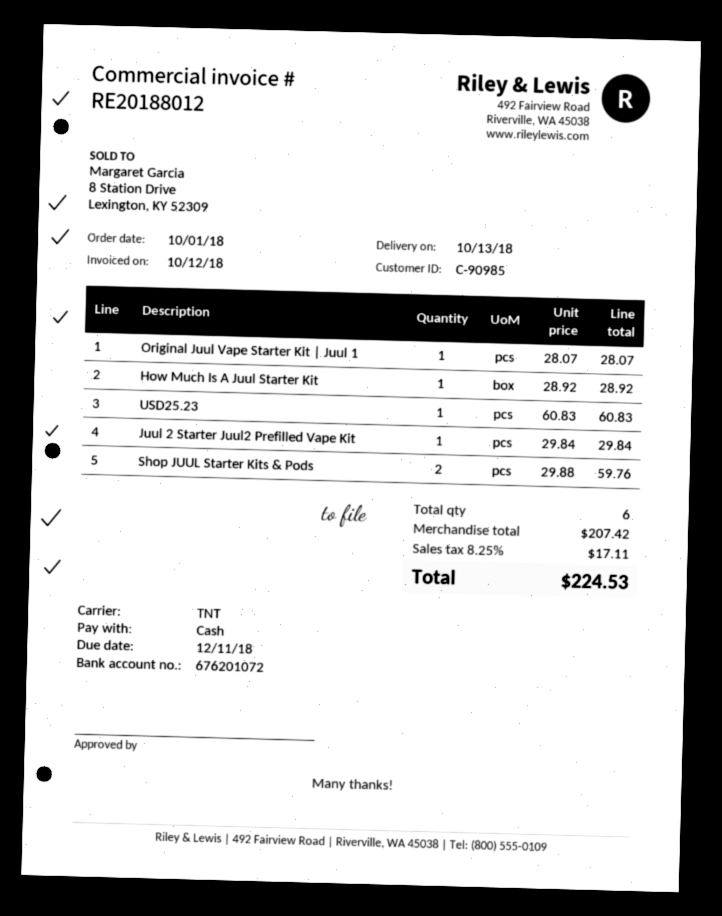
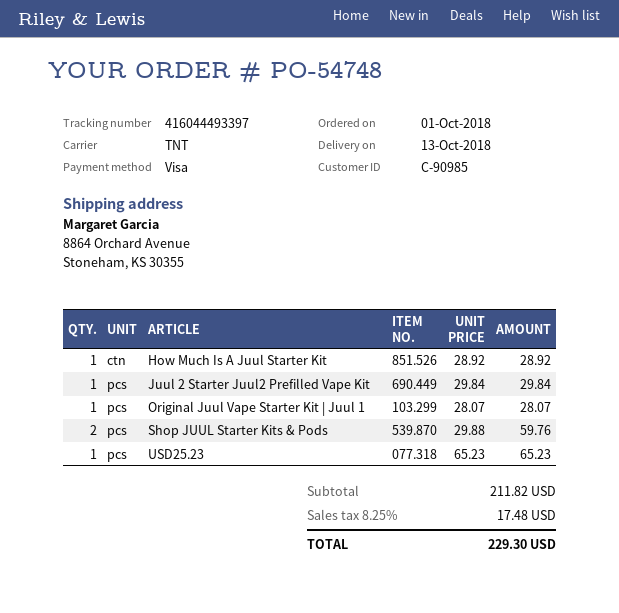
payment method: cash -> Visa
USD25.23: 1 x 60.83 = 60.83 -> 1 x 65.23 = 65.23
subtotal: 207.42 -> 211.82
tax: 8.25% = 17.11 -> 8.25% = 17.48
total: 224.53 -> 229.30

